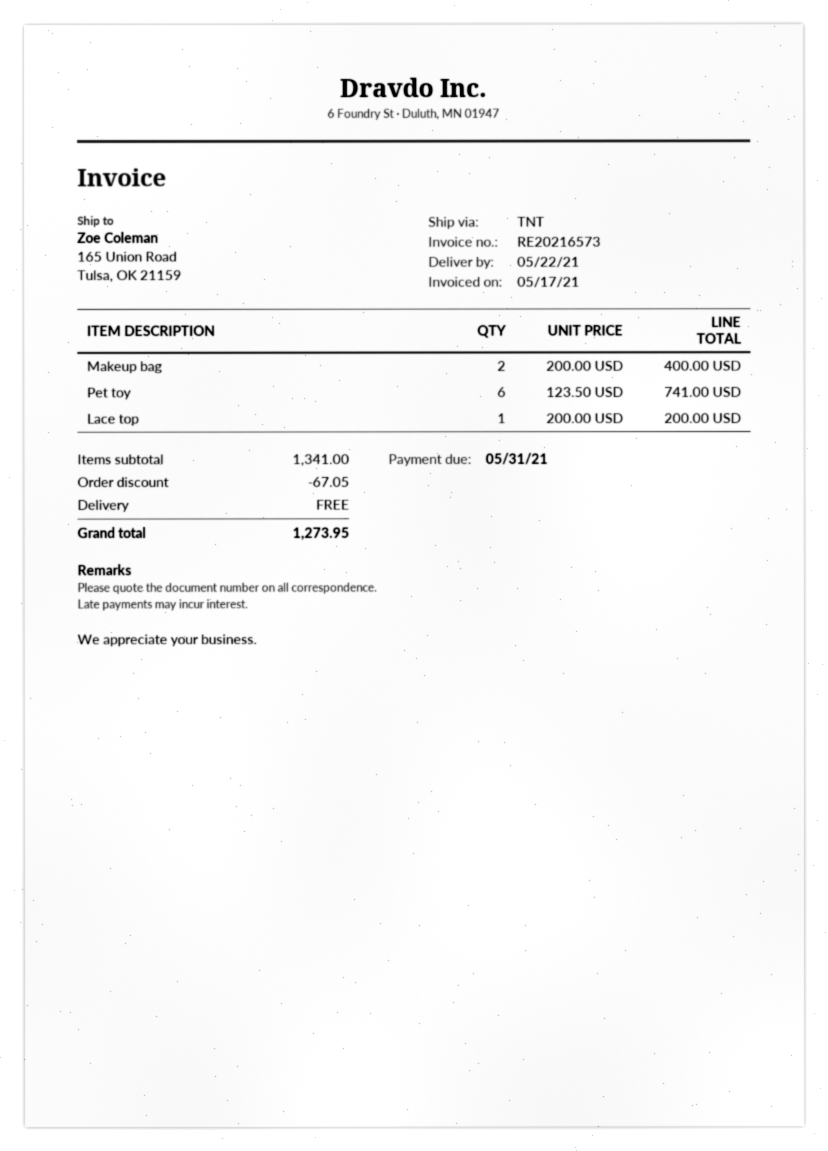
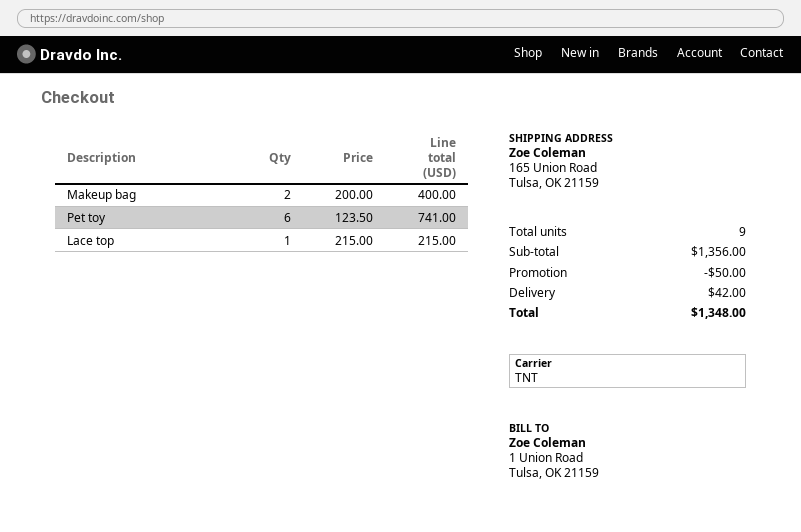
Lace top: 1 x 200.00 = 200.00 -> 1 x 215.00 = 215.00
subtotal: 1341.00 -> 1356.00
discount: 67.05 -> 50.00
shipping: 0.00 -> 42.00
total: 1273.95 -> 1348.00

